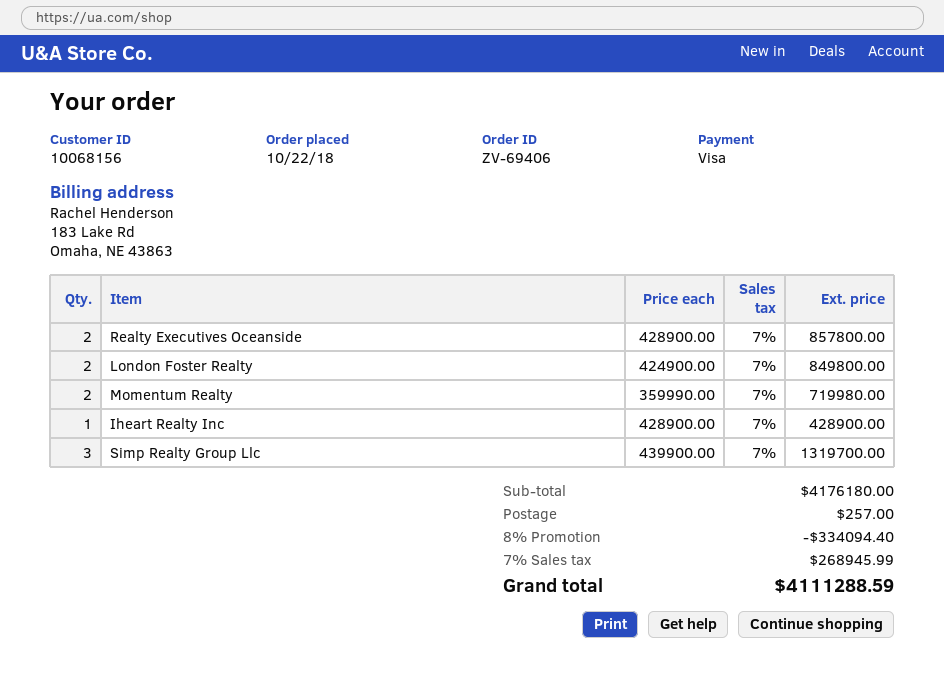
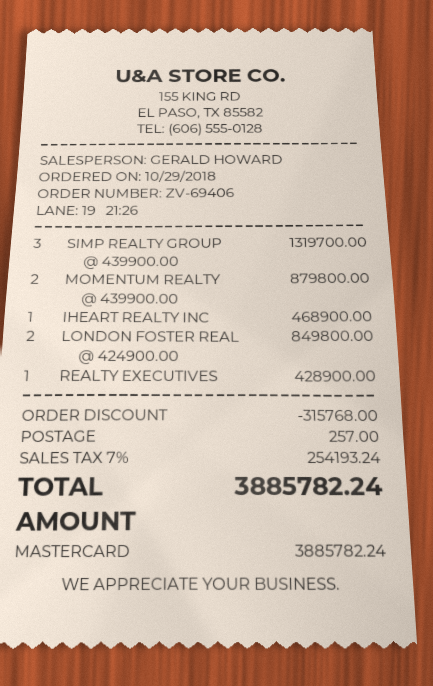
order date: 2018-10-22 -> 2018-10-29
payment method: Visa -> Mastercard
Realty Executives Oceanside: 2 x 428900.00 = 857800.00 -> 1 x 428900.00 = 428900.00
Momentum Realty: 2 x 359990.00 = 719980.00 -> 2 x 439900.00 = 879800.00
Iheart Realty Inc: 1 x 428900.00 = 428900.00 -> 1 x 468900.00 = 468900.00
discount: 334094.40 -> 315768.00
tax: 7% = 268945.99 -> 7% = 254193.24
total: 4111288.59 -> 3885782.24

